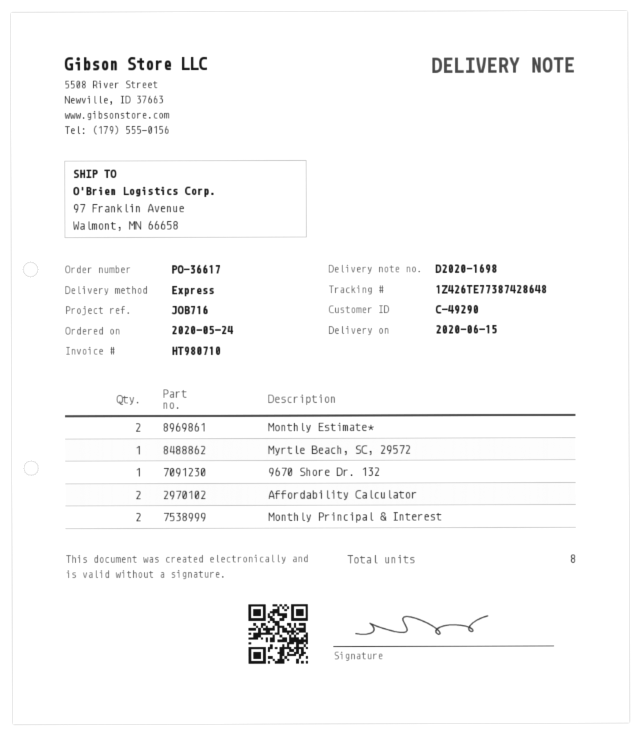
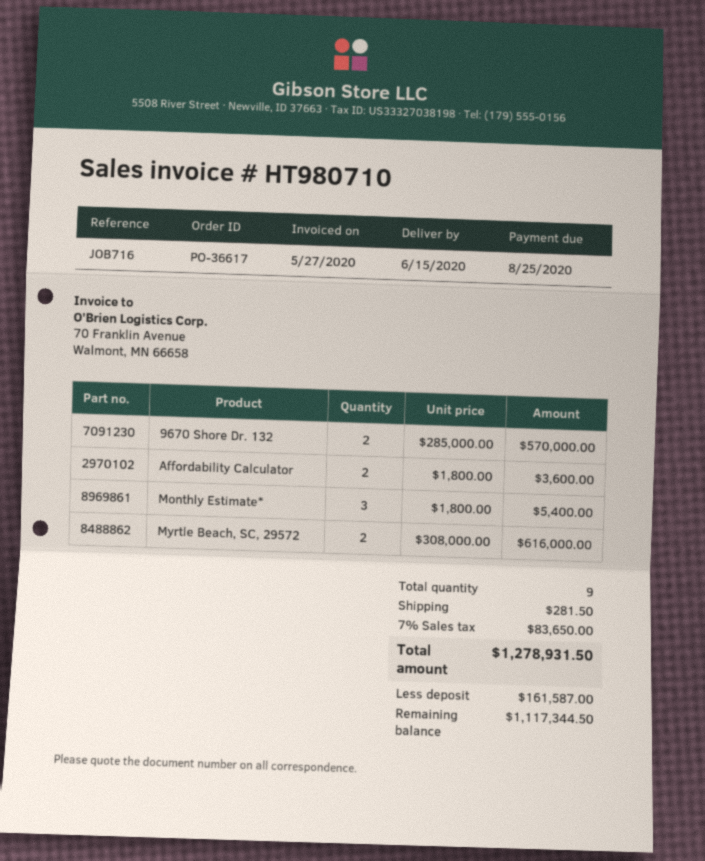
Monthly Estimate*: 2 -> 3
Myrtle Beach, SC, 29572: 1 -> 2
9670 Shore Dr. 132: 1 -> 2
Monthly Principal & Interest: 2 -> none
total quantity: 8 -> 9

